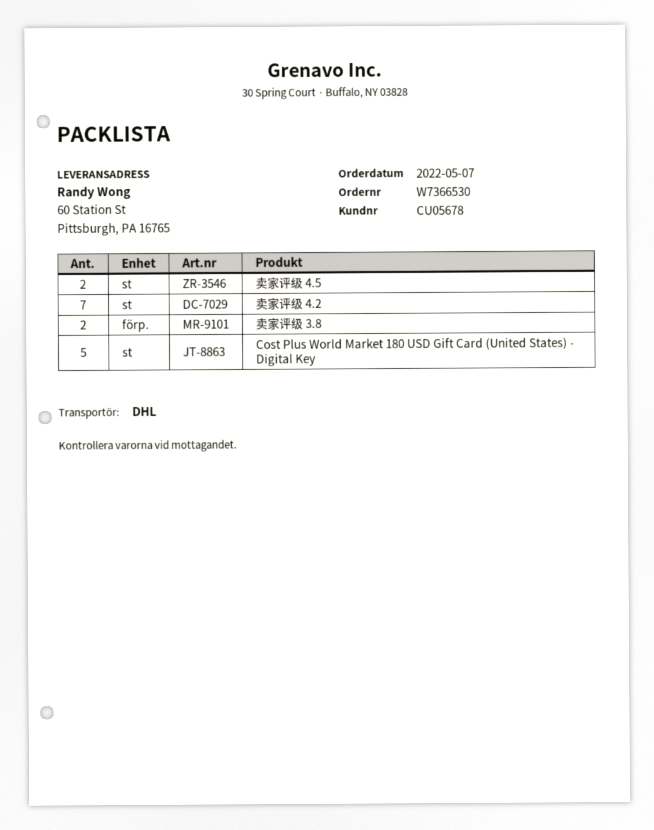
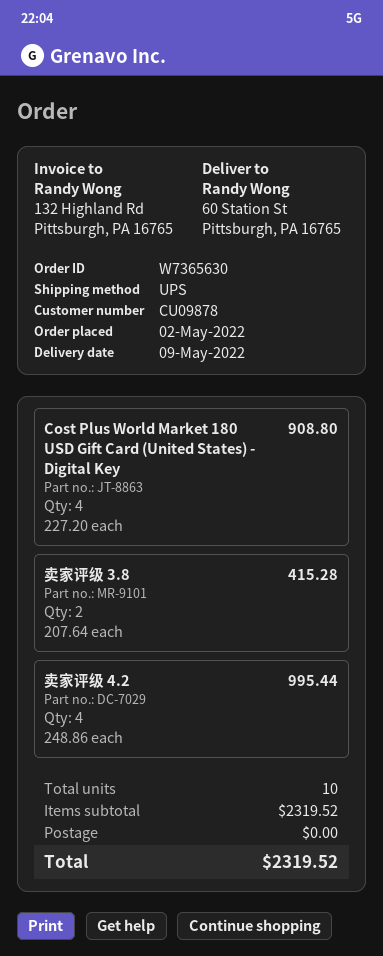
order number: W7366530 -> W7365630
order date: 2022-05-07 -> 2022-05-02
customer number: CU05678 -> CU09878
shipping method: DHL -> UPS
卖家评级 4.5: 2 -> none
卖家评级 4.2: 7 -> 4
Cost Plus World Market 180 USD Gift Card (United States) - Digital Key: 5 -> 4

